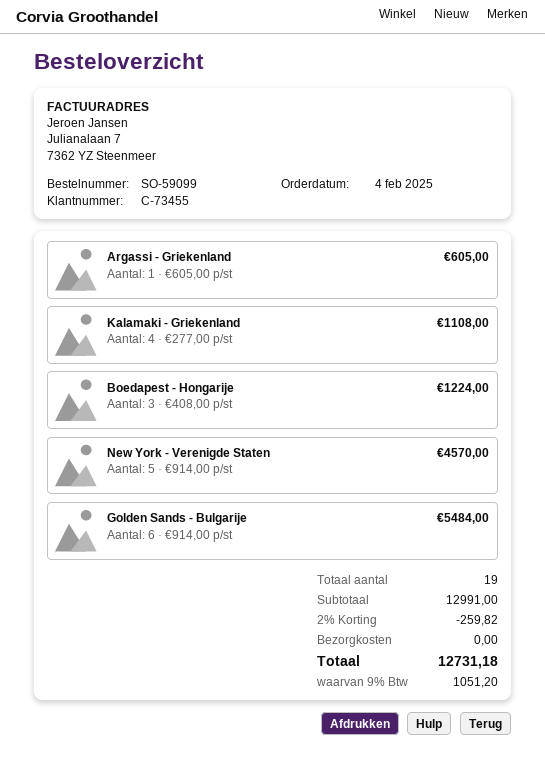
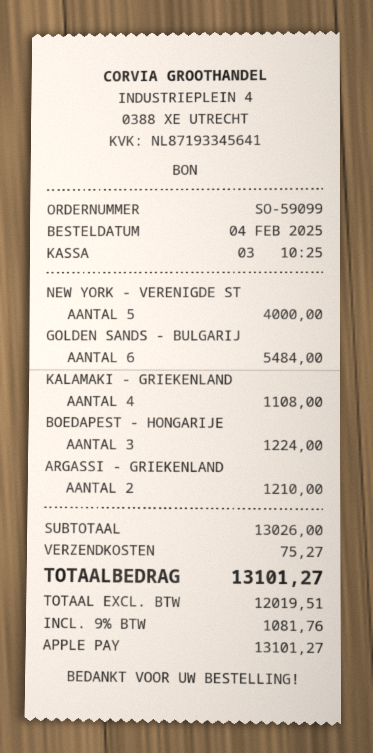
Argassi - Griekenland: 1 for 605.00 -> 2 for 1210.00
New York - Verenigde Staten: 5 for 4570.00 -> 5 for 4000.00
subtotal: 12991.00 -> 13026.00
discount: 2% = 259.82 -> none
shipping: 0.00 -> 75.27
tax: 9% = 1051.20 -> 9% = 1081.76
total: 12731.18 -> 13101.27

